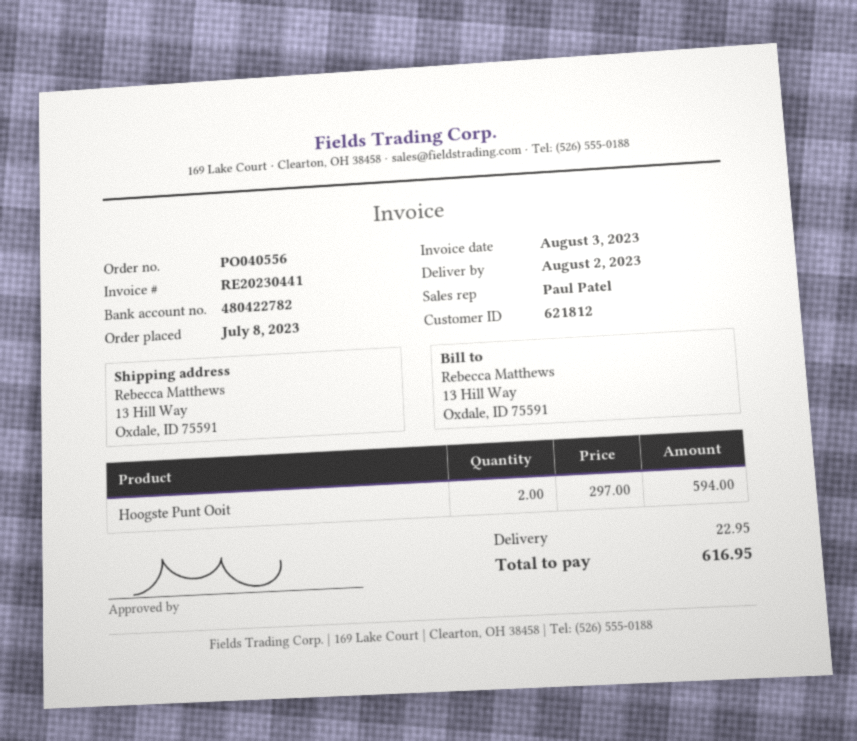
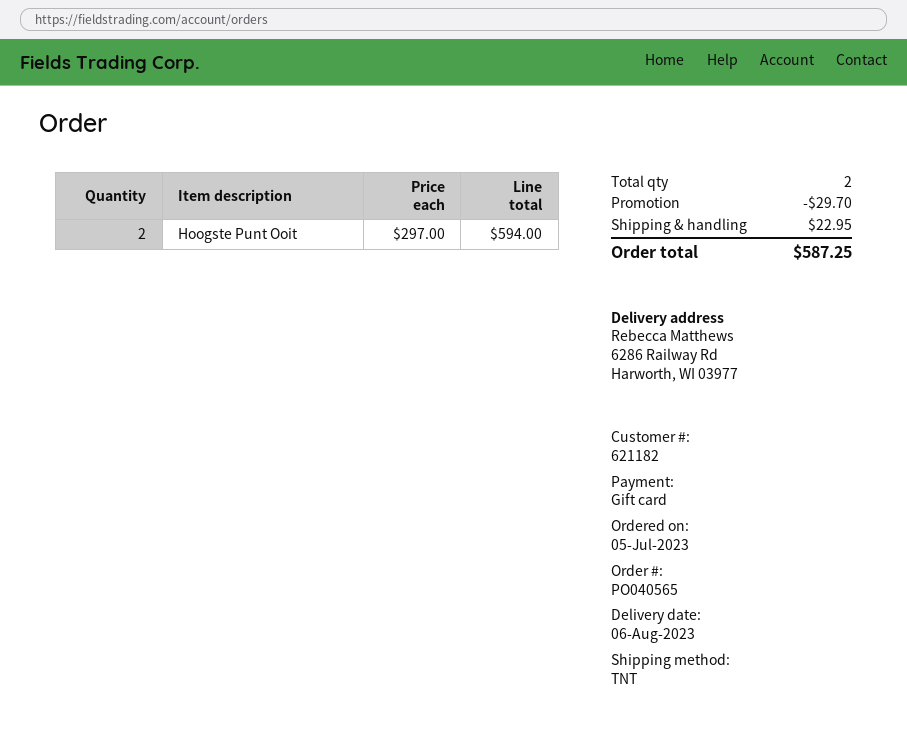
order number: PO040556 -> PO040565
order date: 2023-07-08 -> 2023-07-05
delivery date: 2023-08-02 -> 2023-08-06
customer number: 621812 -> 621182
ship to: 13 Hill Way, Oxdale, ID 75591 -> 6286 Railway Rd, Harworth, WI 03977
discount: none -> 29.70
total: 616.95 -> 587.25

